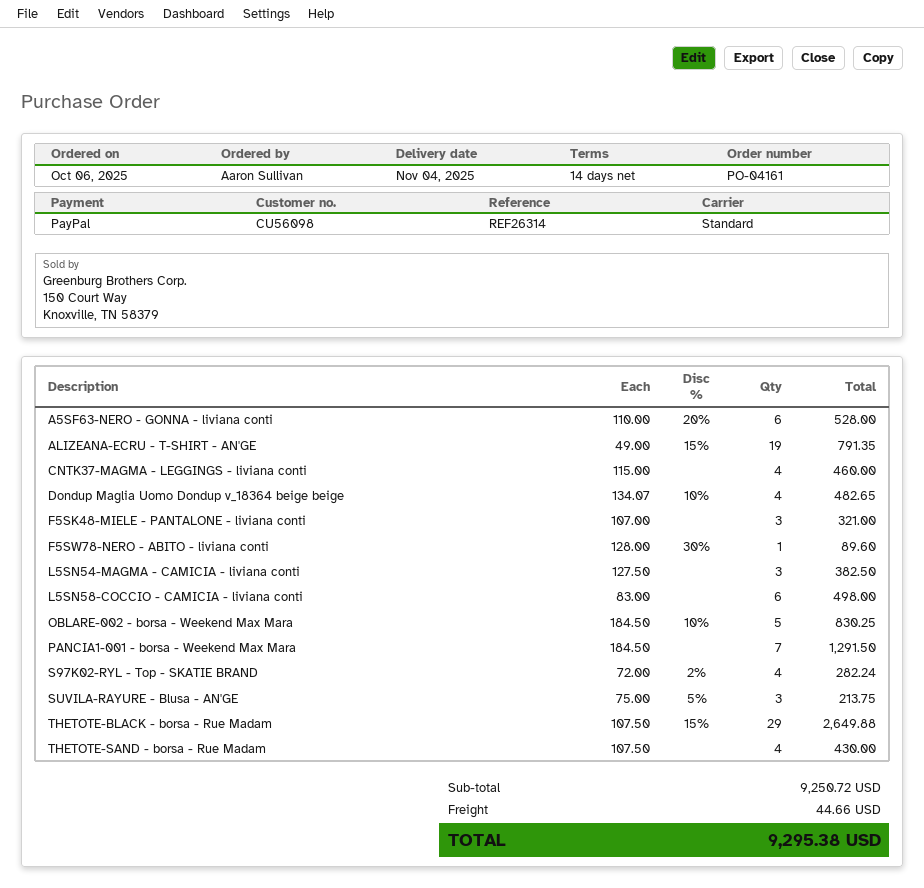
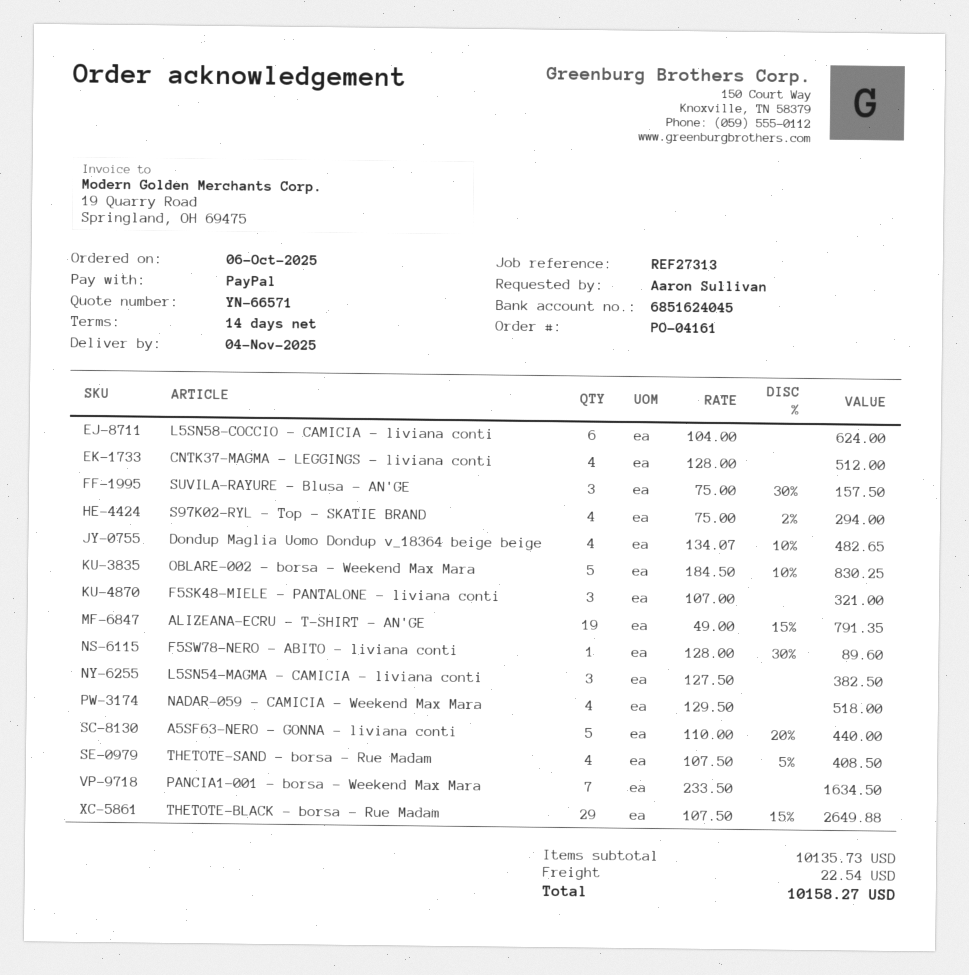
reference: REF26314 -> REF27313
A5SF63-NERO - GONNA - liviana conti: 6 x 110.00 - 20% = 528.00 -> 5 x 110.00 - 20% = 440.00
CNTK37-MAGMA - LEGGINGS - liviana conti: 4 x 115.00 = 460.00 -> 4 x 128.00 = 512.00
L5SN58-COCCIO - CAMICIA - liviana conti: 6 x 83.00 = 498.00 -> 6 x 104.00 = 624.00
PANCIA1-001 - borsa - Weekend Max Mara: 7 x 184.50 = 1291.50 -> 7 x 233.50 = 1634.50
S97K02-RYL - Top - SKATIE BRAND: 4 x 72.00 - 2% = 282.24 -> 4 x 75.00 - 2% = 294.00
SUVILA-RAYURE - Blusa - AN'GE: 3 x 75.00 - 5% = 213.75 -> 3 x 75.00 - 30% = 157.50
THETOTE-SAND - borsa - Rue Madam: 4 x 107.50 = 430.00 -> 4 x 107.50 - 5% = 408.50
NADAR-059 - CAMICIA - Weekend Max Mara: none -> 4 x 129.50 = 518.00
subtotal: 9250.72 -> 10135.73
shipping: 44.66 -> 22.54
total: 9295.38 -> 10158.27

